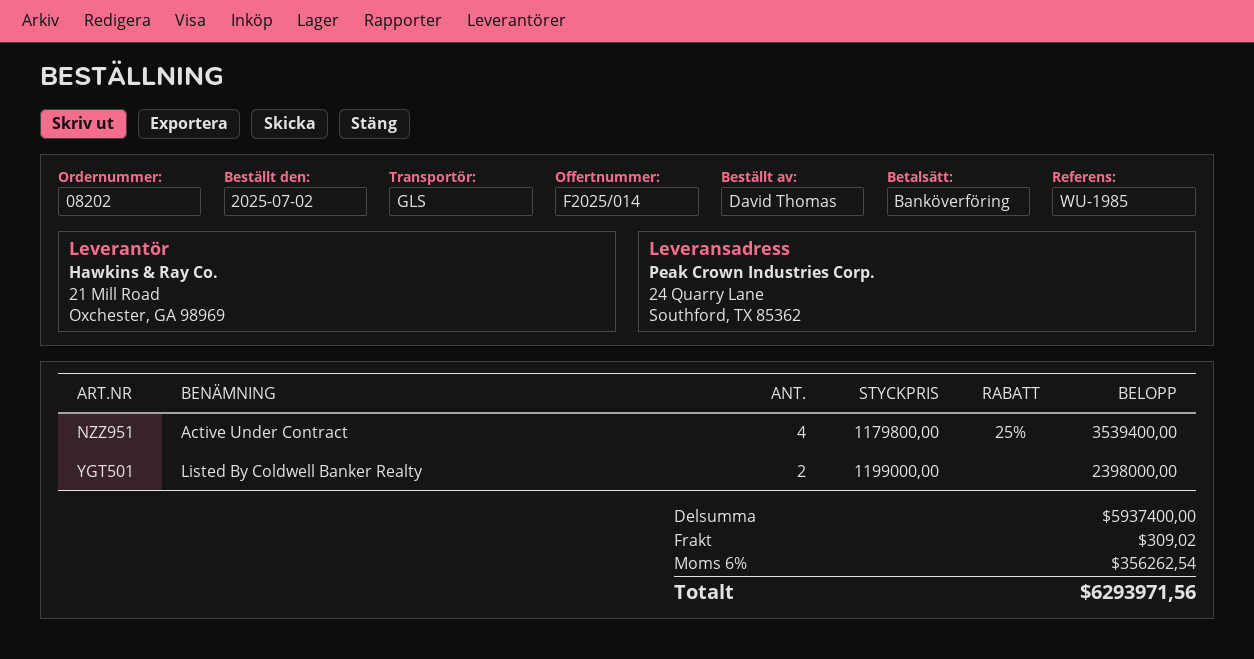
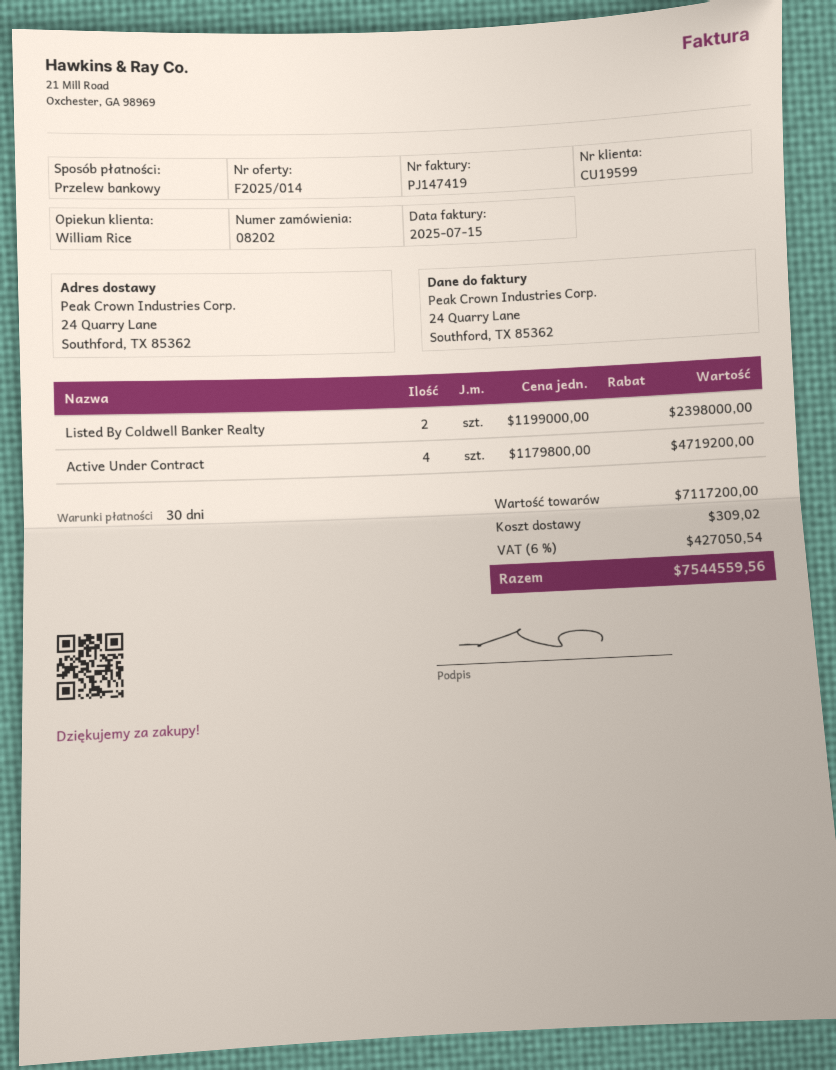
Active Under Contract: 4 x 1179800.00 - 25% = 3539400.00 -> 4 x 1179800.00 = 4719200.00
subtotal: 5937400.00 -> 7117200.00
tax: 6% = 356262.54 -> 6% = 427050.54
total: 6293971.56 -> 7544559.56

